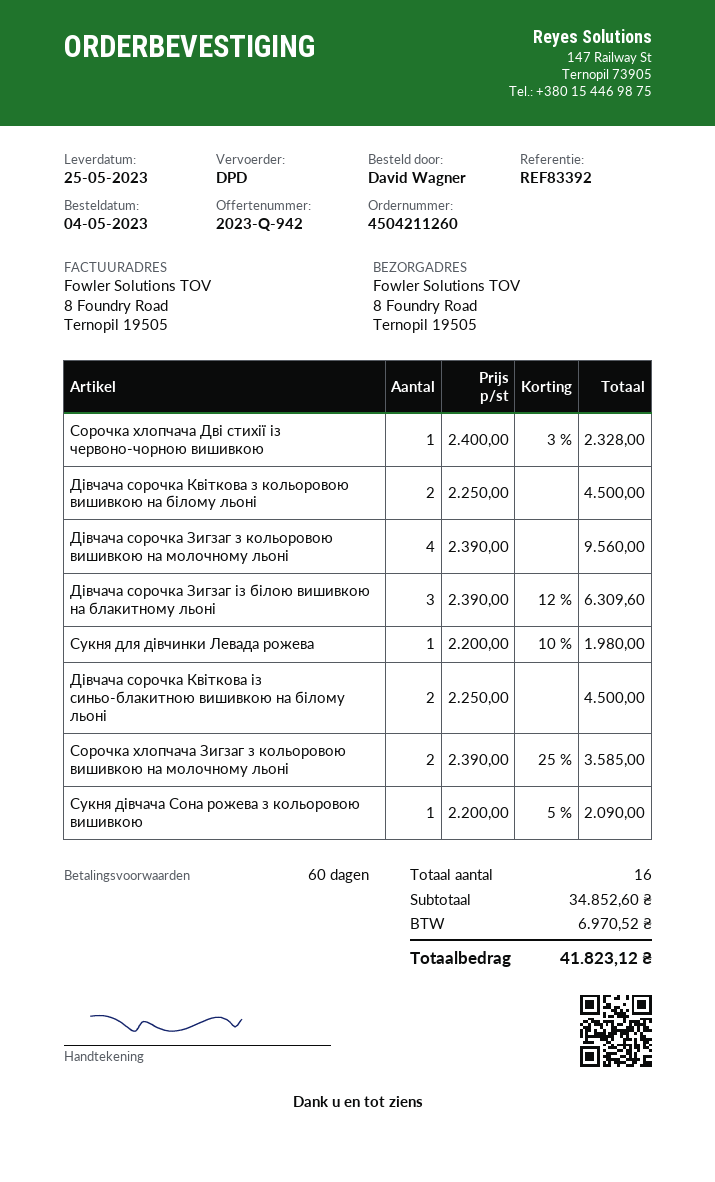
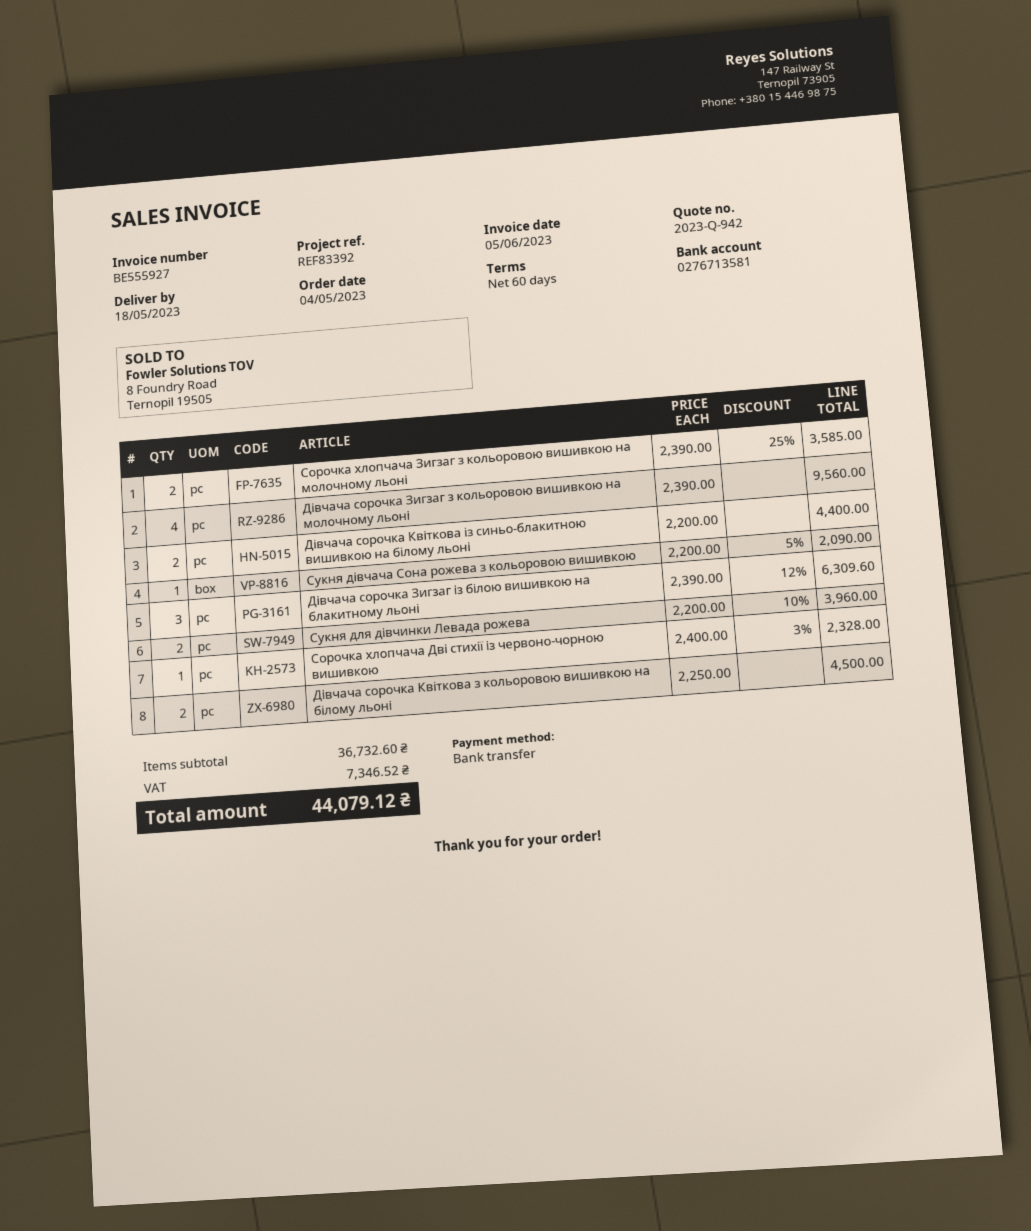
delivery date: 2023-05-25 -> 2023-05-18
Сукня для дівчинки Левада рожева: 1 x 2200.00 - 10% = 1980.00 -> 2 x 2200.00 - 10% = 3960.00
Дівчача сорочка Квіткова із синьо-блакитною вишивкою на білому льоні: 2 x 2250.00 = 4500.00 -> 2 x 2200.00 = 4400.00
subtotal: 34852.60 -> 36732.60
tax: 6970.52 -> 7346.52
total: 41823.12 -> 44079.12

